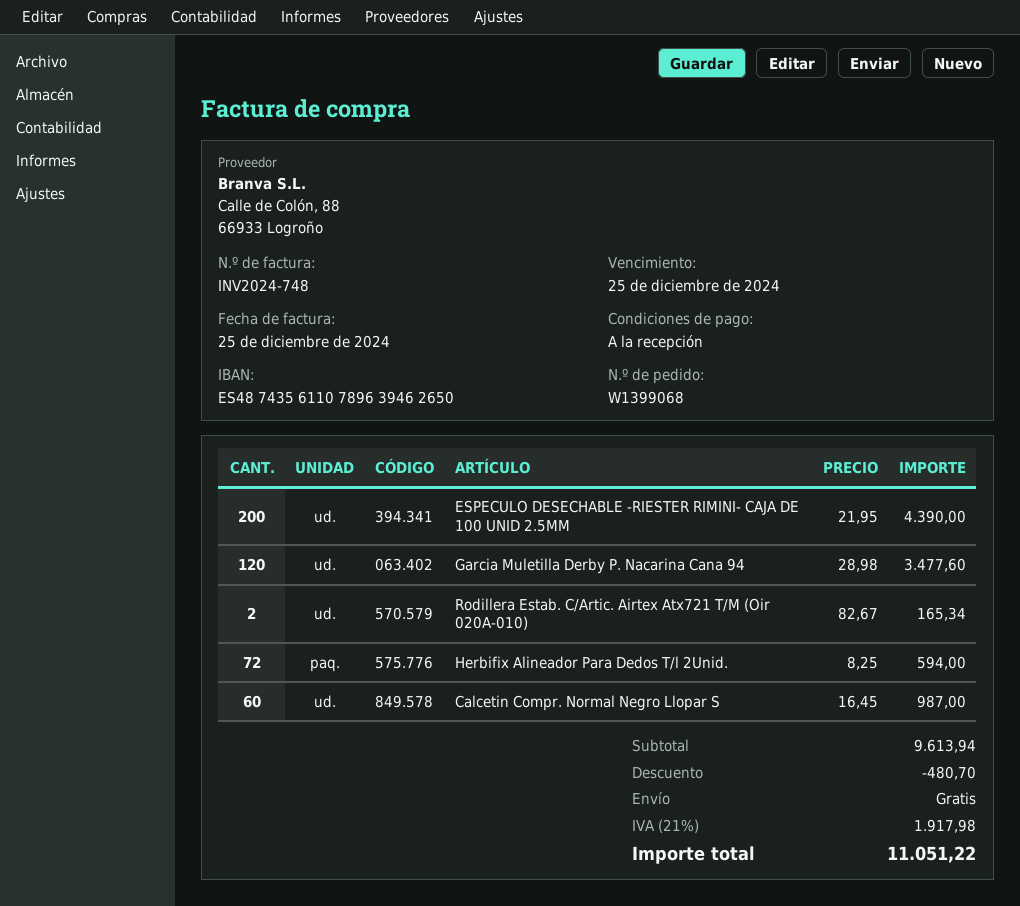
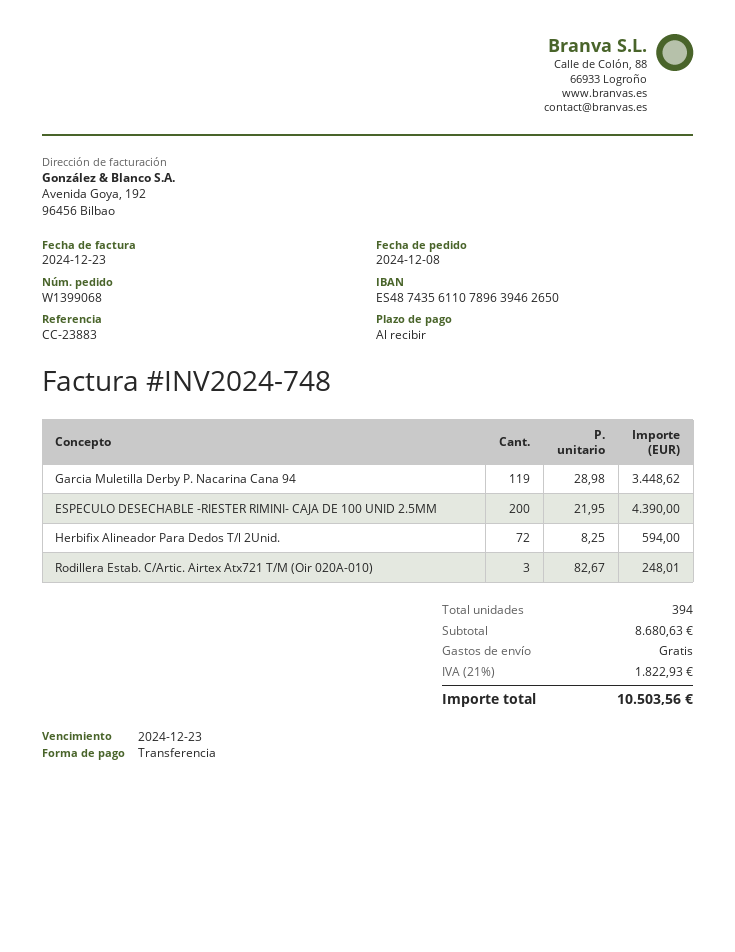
invoice date: 2024-12-25 -> 2024-12-23
due date: 2024-12-25 -> 2024-12-23
Garcia Muletilla Derby P. Nacarina Cana 94: 120 x 28.98 = 3477.60 -> 119 x 28.98 = 3448.62
Rodillera Estab. C/Artic. Airtex Atx721 T/M (Oir 020A-010): 2 x 82.67 = 165.34 -> 3 x 82.67 = 248.01
Calcetin Compr. Normal Negro Llopar S: 60 x 16.45 = 987.00 -> none
subtotal: 9613.94 -> 8680.63
discount: 480.70 -> none
tax: 21% = 1917.98 -> 21% = 1822.93
total: 11051.22 -> 10503.56

